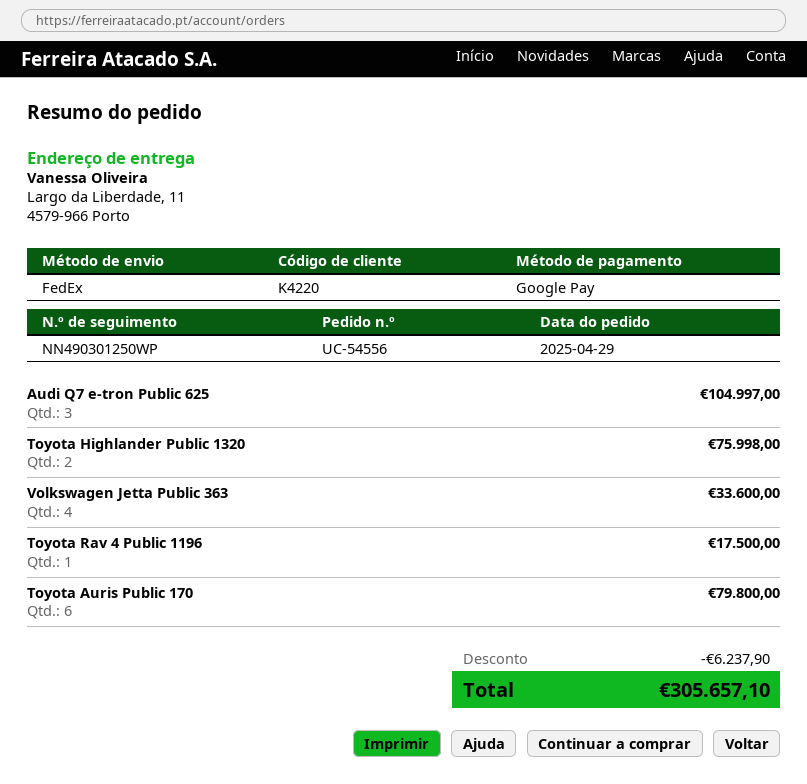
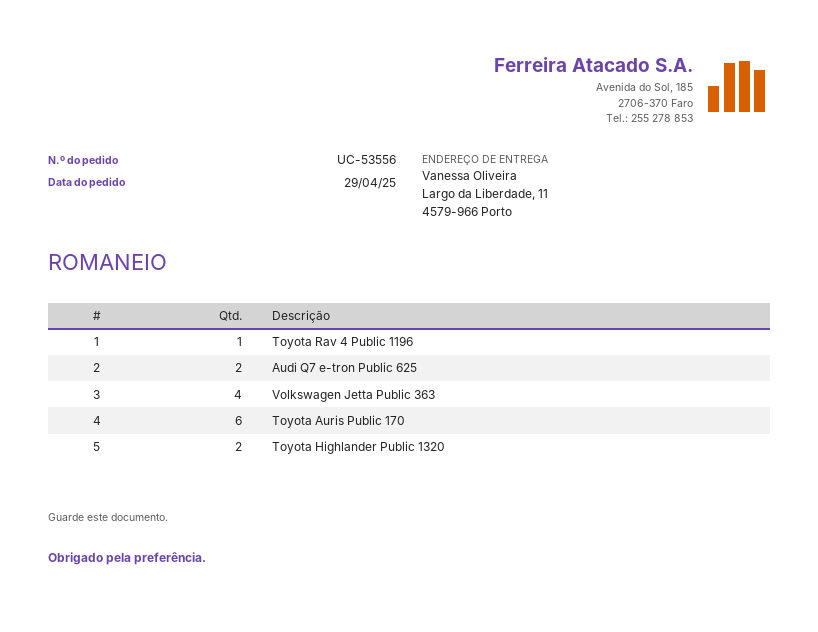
order number: UC-54556 -> UC-53556
Audi Q7 e-tron Public 625: 3 -> 2

